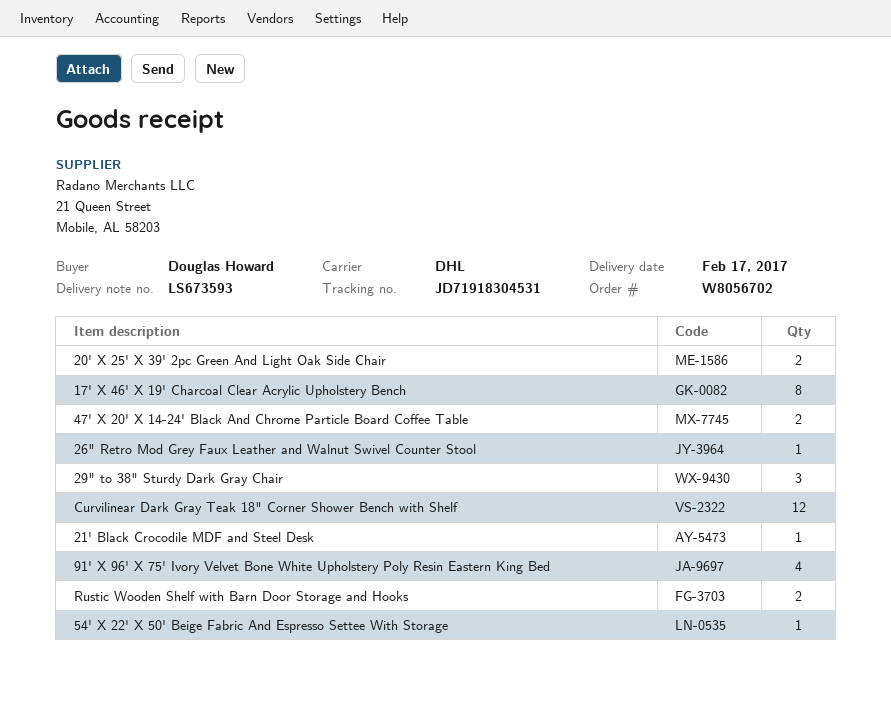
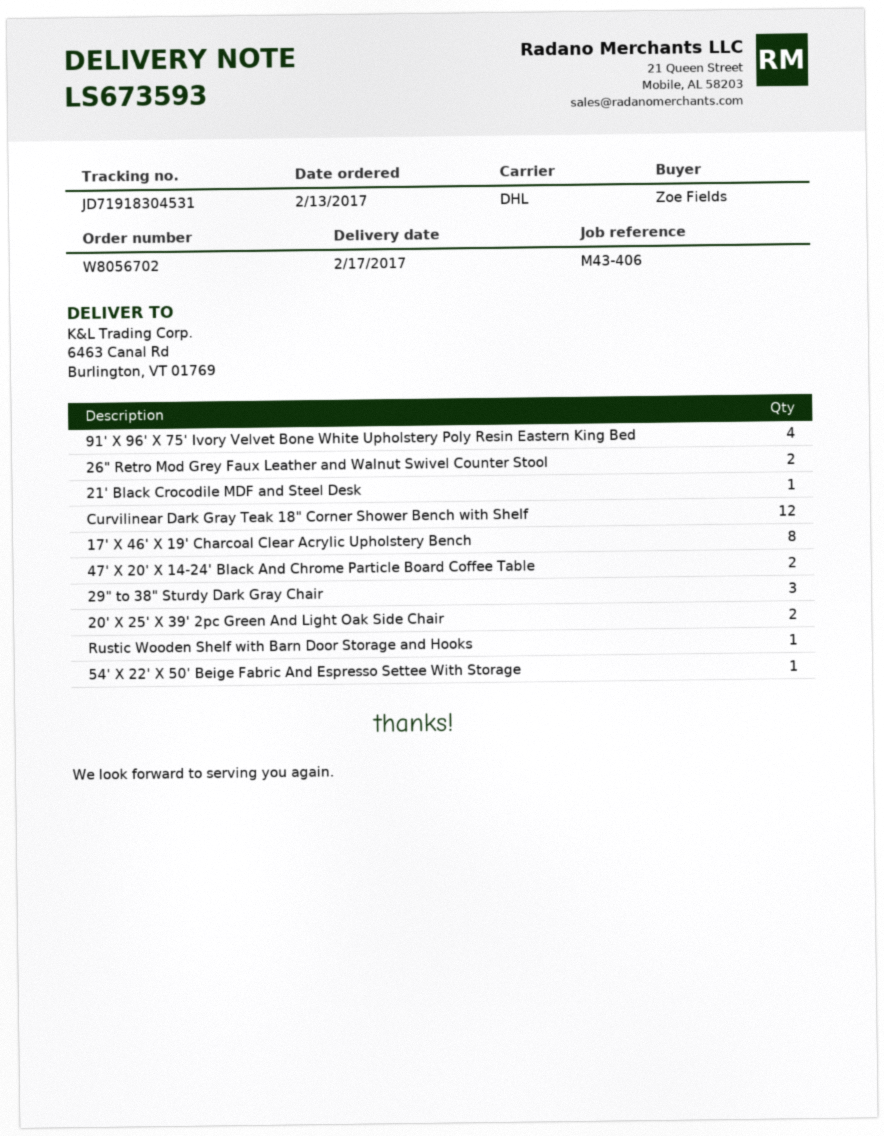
ordered by: Douglas Howard -> Zoe Fields
26" Retro Mod Grey Faux Leather and Walnut Swivel Counter Stool: 1 -> 2
Rustic Wooden Shelf with Barn Door Storage and Hooks: 2 -> 1

